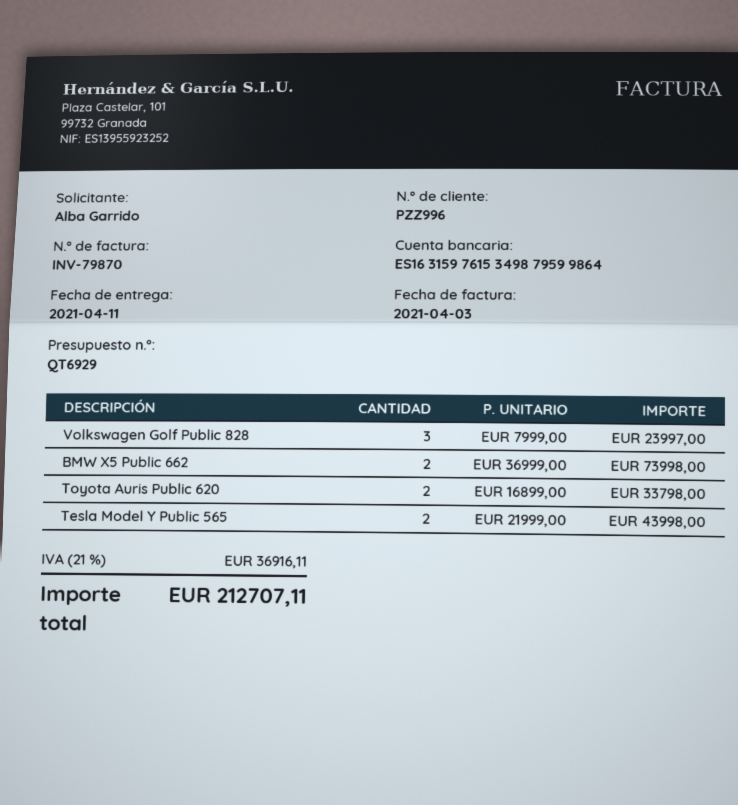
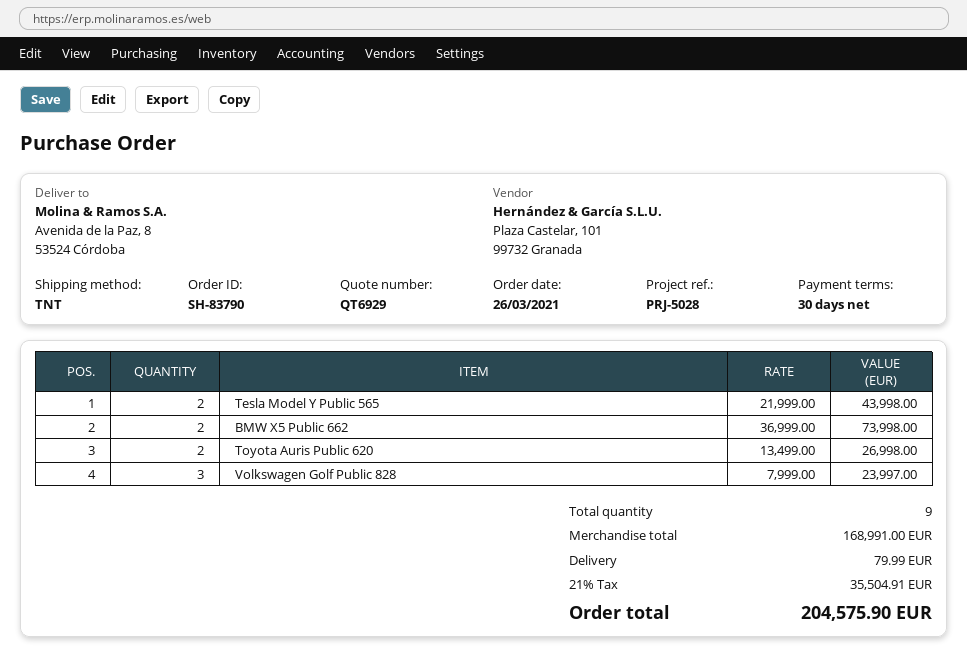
Toyota Auris Public 620: 2 x 16899.00 = 33798.00 -> 2 x 13499.00 = 26998.00
shipping: none -> 79.99
tax: 21% = 36916.11 -> 21% = 35504.91
total: 212707.11 -> 204575.90

